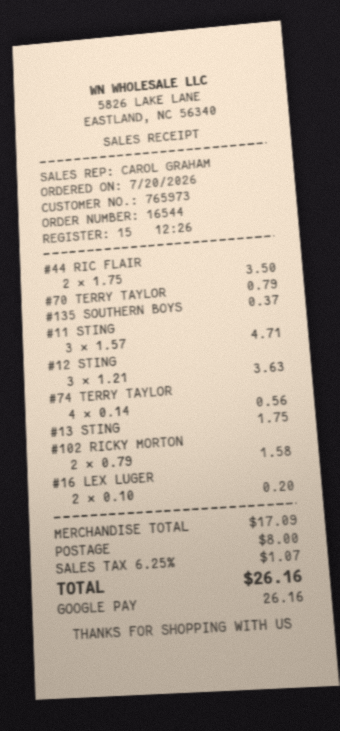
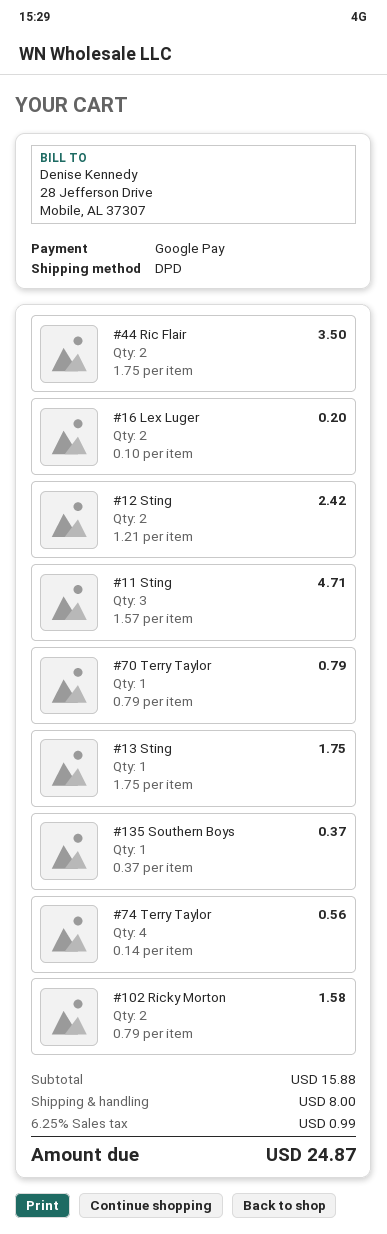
#12 STING: 3 x 1.21 = 3.63 -> 2 x 1.21 = 2.42
subtotal: 17.09 -> 15.88
tax: 6.25% = 1.07 -> 6.25% = 0.99
total: 26.16 -> 24.87

